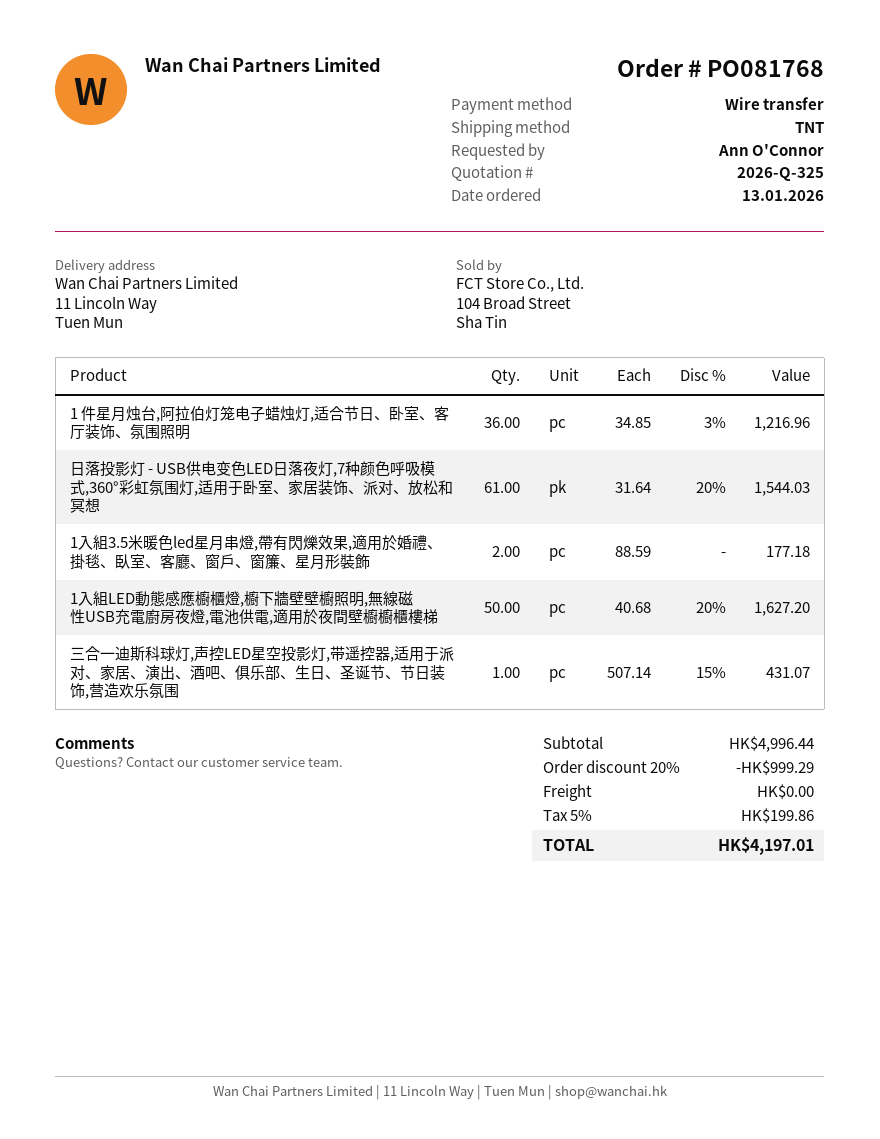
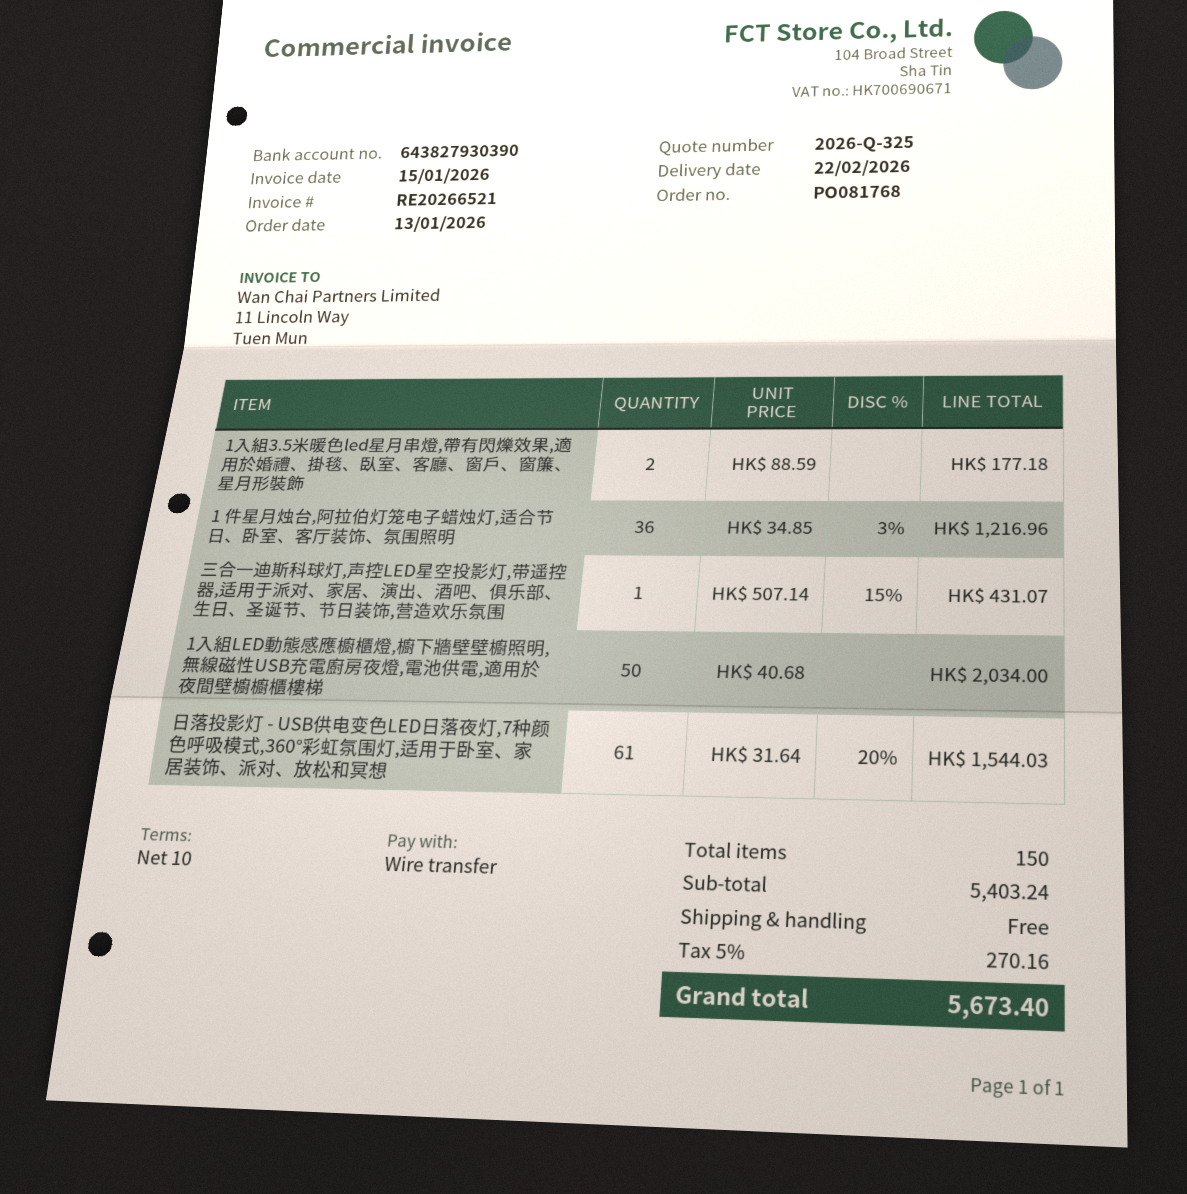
1入組LED動態感應櫥櫃燈,櫥下牆壁壁櫥照明,無線磁性USB充電廚房夜燈,電池供電,適用於夜間壁櫥櫥櫃樓梯: 50 x 40.68 - 20% = 1627.20 -> 50 x 40.68 = 2034.00
subtotal: 4996.44 -> 5403.24
discount: 20% = 999.29 -> none
tax: 5% = 199.86 -> 5% = 270.16
total: 4197.01 -> 5673.40

